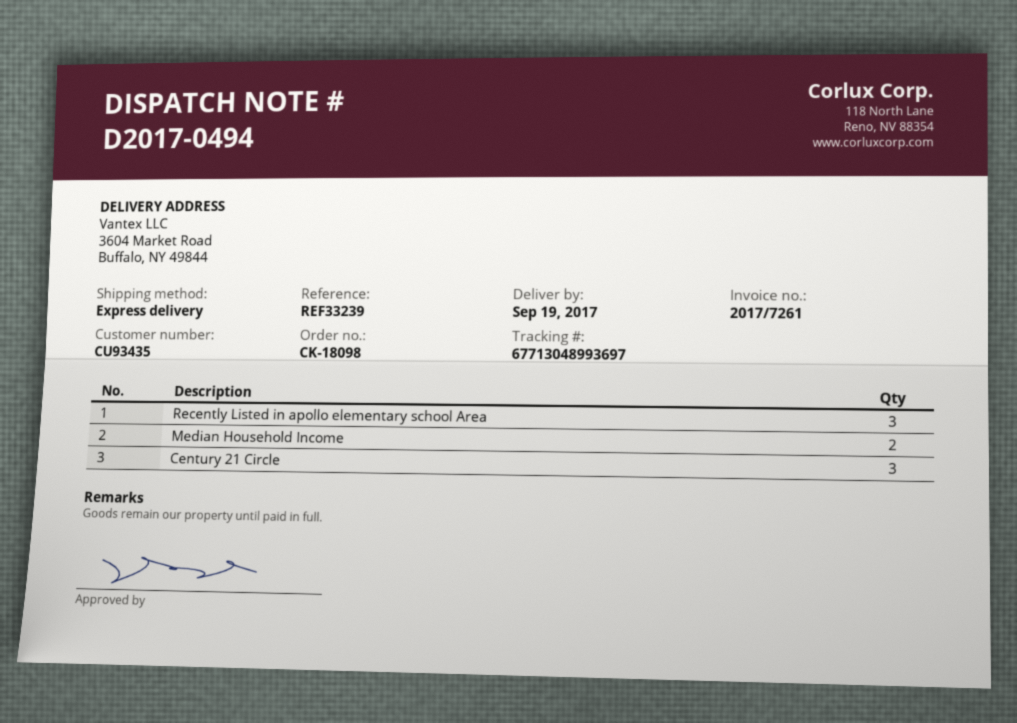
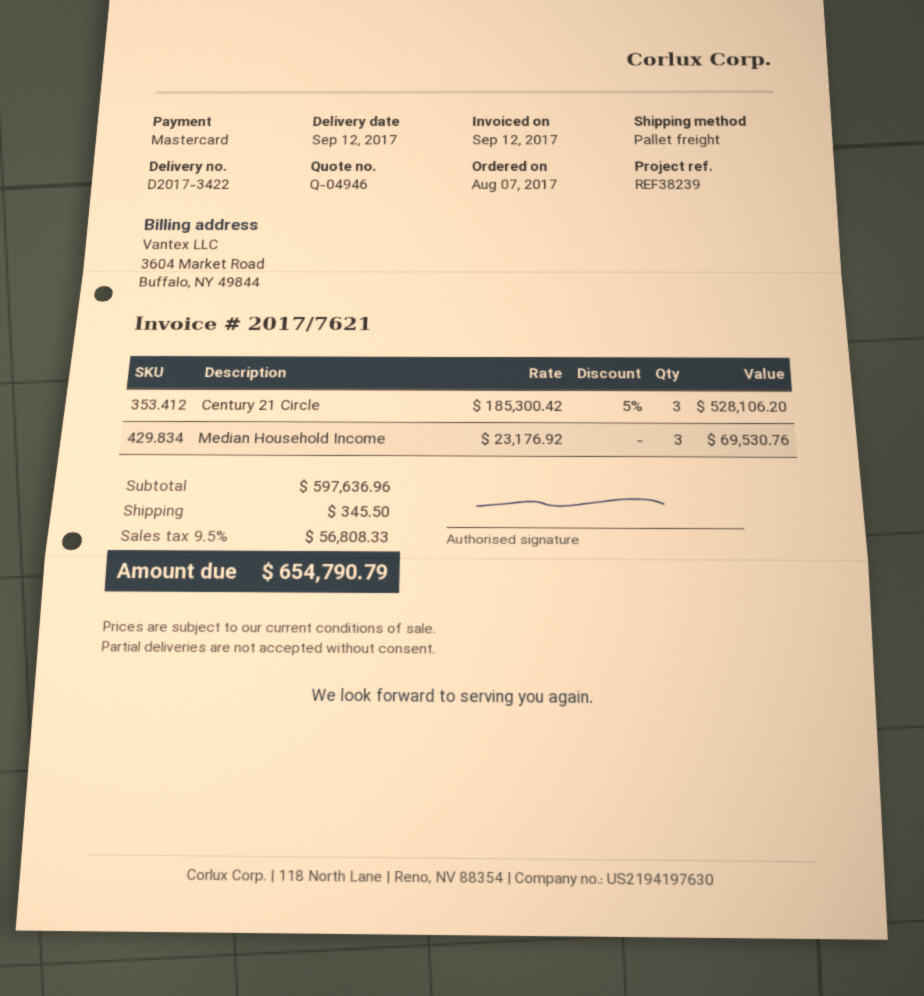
delivery note number: D2017-0494 -> D2017-3422
delivery date: 2017-09-19 -> 2017-09-12
invoice number: 2017/7261 -> 2017/7621
reference: REF33239 -> REF38239
shipping method: express -> pallet freight
Recently Listed in apollo elementary school Area: 3 -> none
Median Household Income: 2 -> 3

